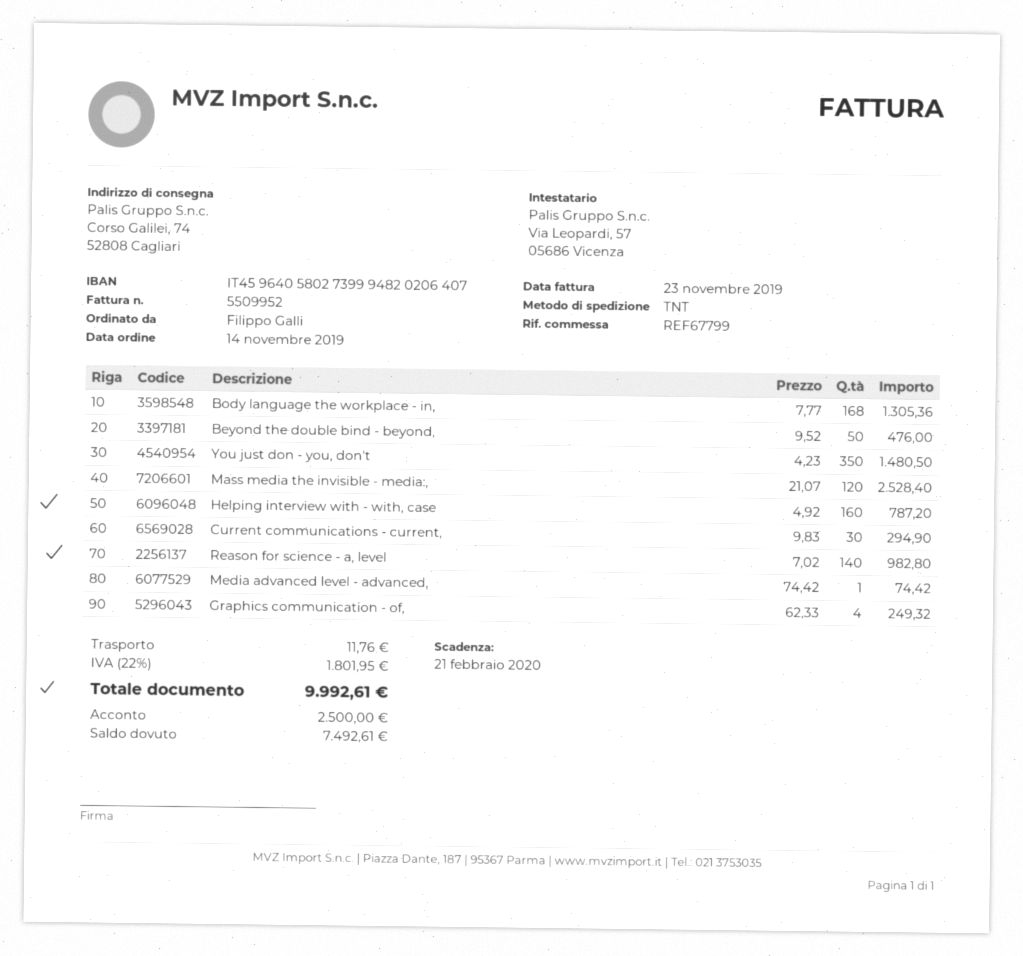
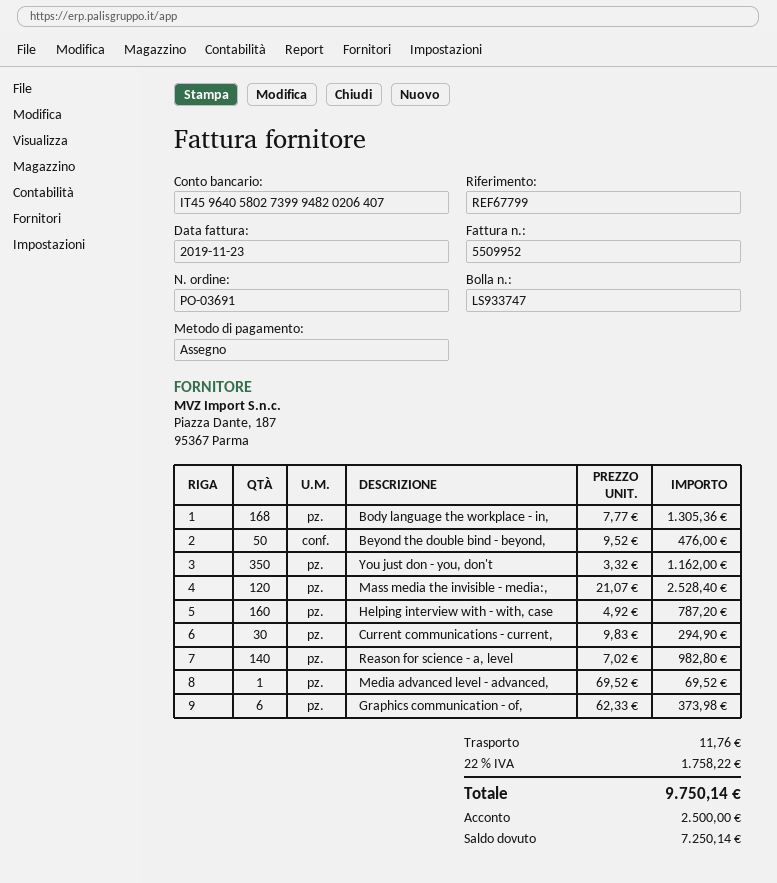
You just don - you, don't: 350 x 4.23 = 1480.50 -> 350 x 3.32 = 1162.00
Media advanced level - advanced,: 1 x 74.42 = 74.42 -> 1 x 69.52 = 69.52
Graphics communication - of,: 4 x 62.33 = 249.32 -> 6 x 62.33 = 373.98
tax: 22% = 1801.95 -> 22% = 1758.22
total: 9992.61 -> 9750.14
balance: 7492.61 -> 7250.14

